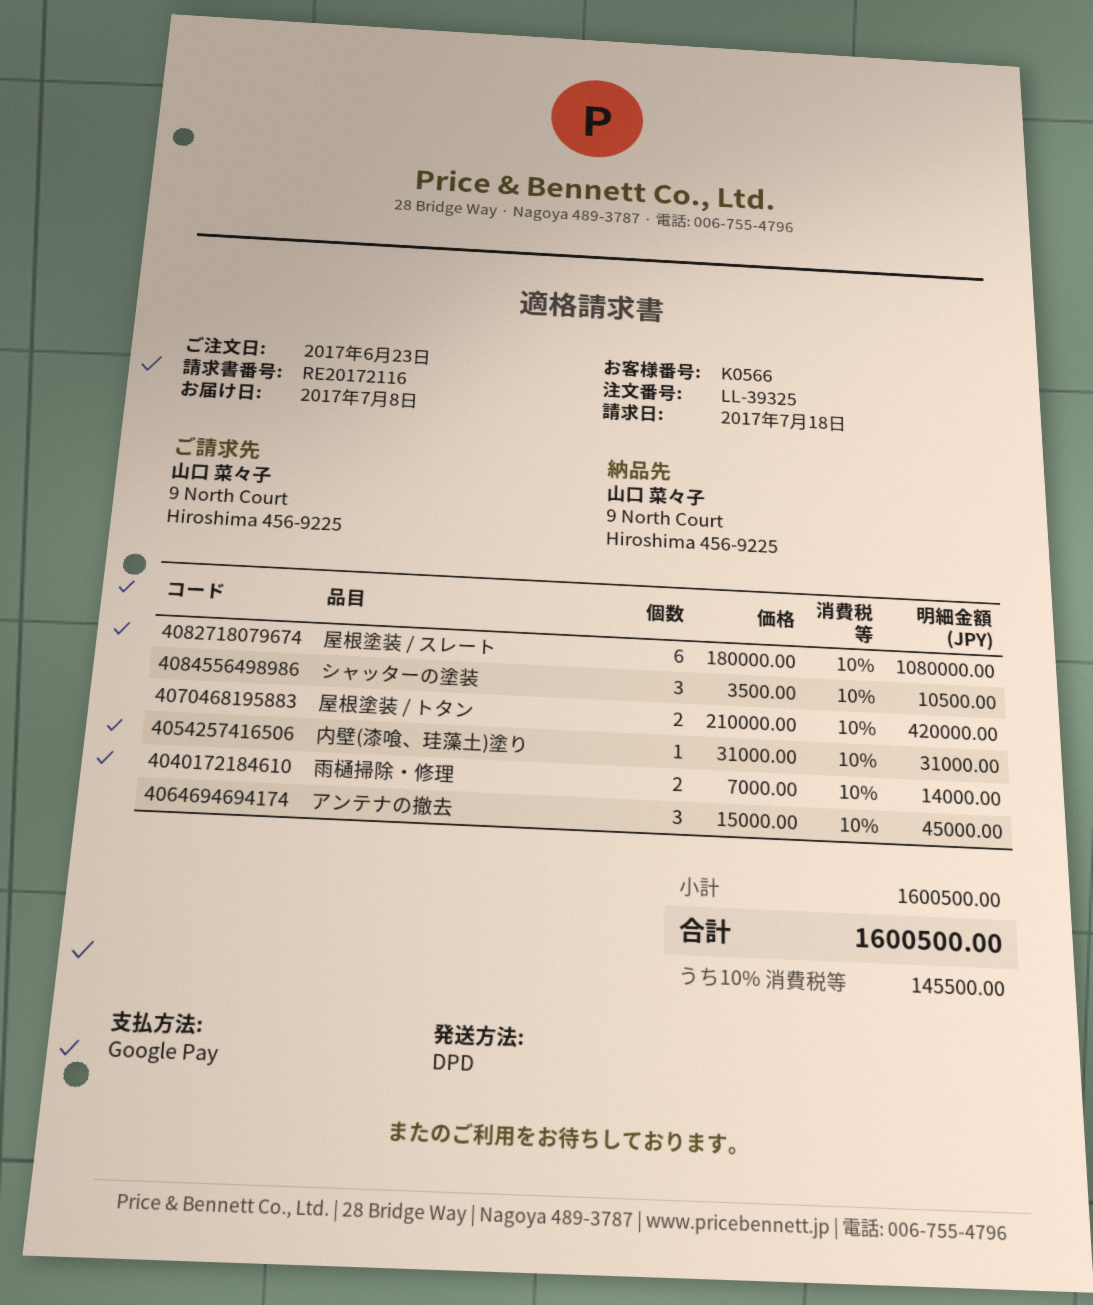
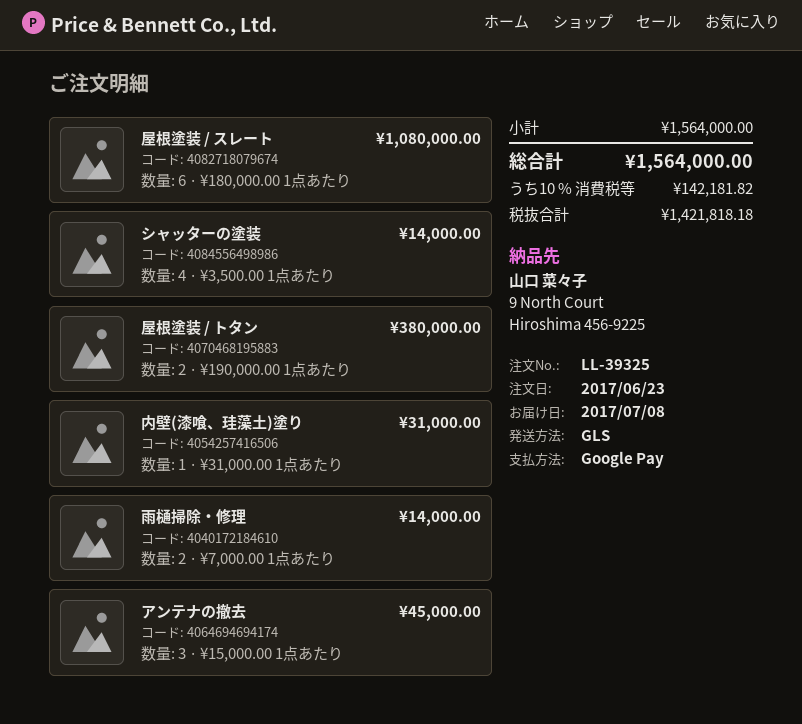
shipping method: DPD -> GLS
シャッターの塗装: 3 x 3500.00 = 10500.00 -> 4 x 3500.00 = 14000.00
屋根塗装 / トタン: 2 x 210000.00 = 420000.00 -> 2 x 190000.00 = 380000.00
subtotal: 1600500.00 -> 1564000.00
tax: 10% = 145500.00 -> 10% = 142181.82
total: 1600500.00 -> 1564000.00

